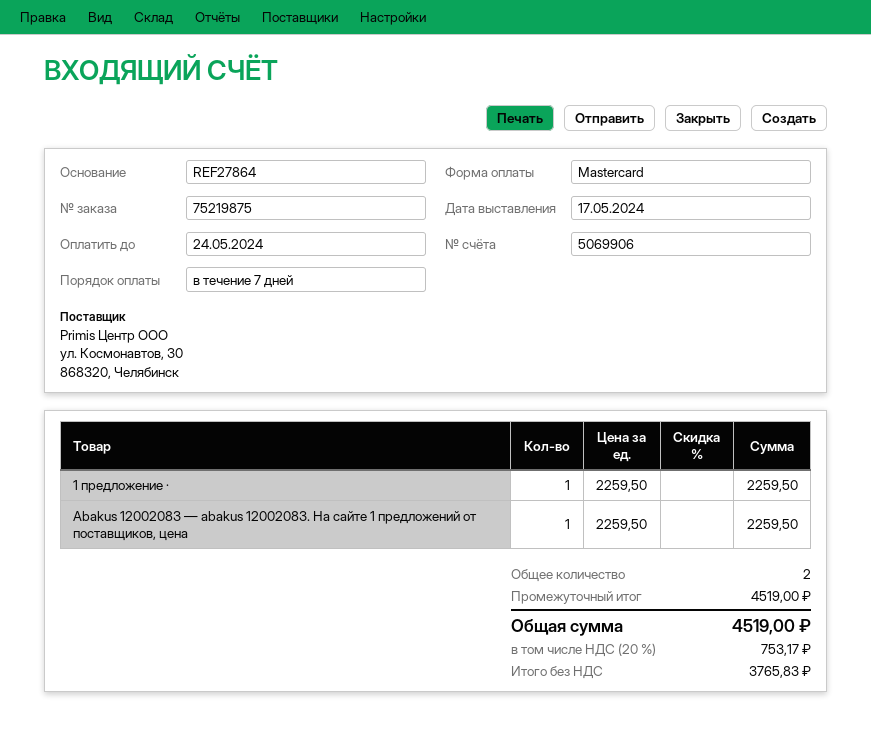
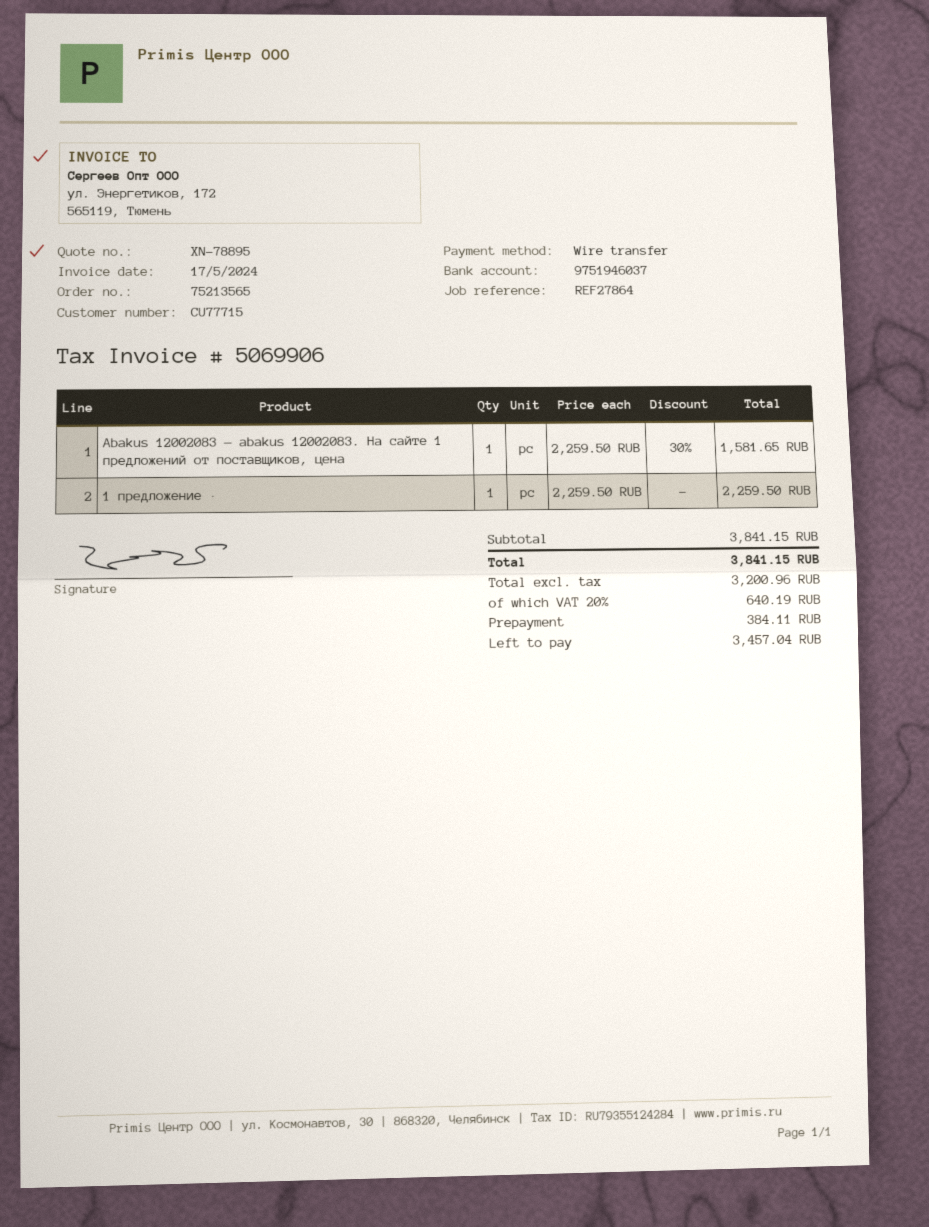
order number: 75219875 -> 75213565
payment method: Mastercard -> bank transfer
Abakus 12002083 — abakus 12002083. На сайте 1 предложений от поставщиков, цена: 1 x 2259.50 = 2259.50 -> 1 x 2259.50 - 30% = 1581.65
subtotal: 4519.00 -> 3841.15
net: 3765.83 -> 3200.96
tax: 20% = 753.17 -> 20% = 640.19
total: 4519.00 -> 3841.15

